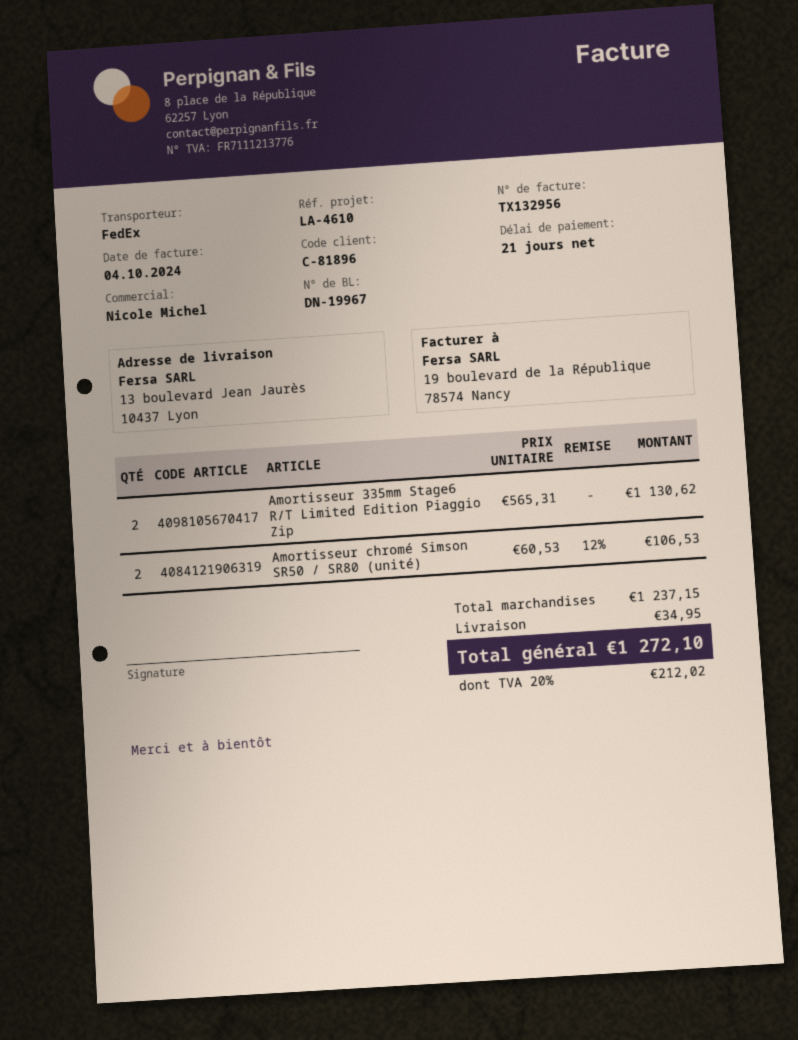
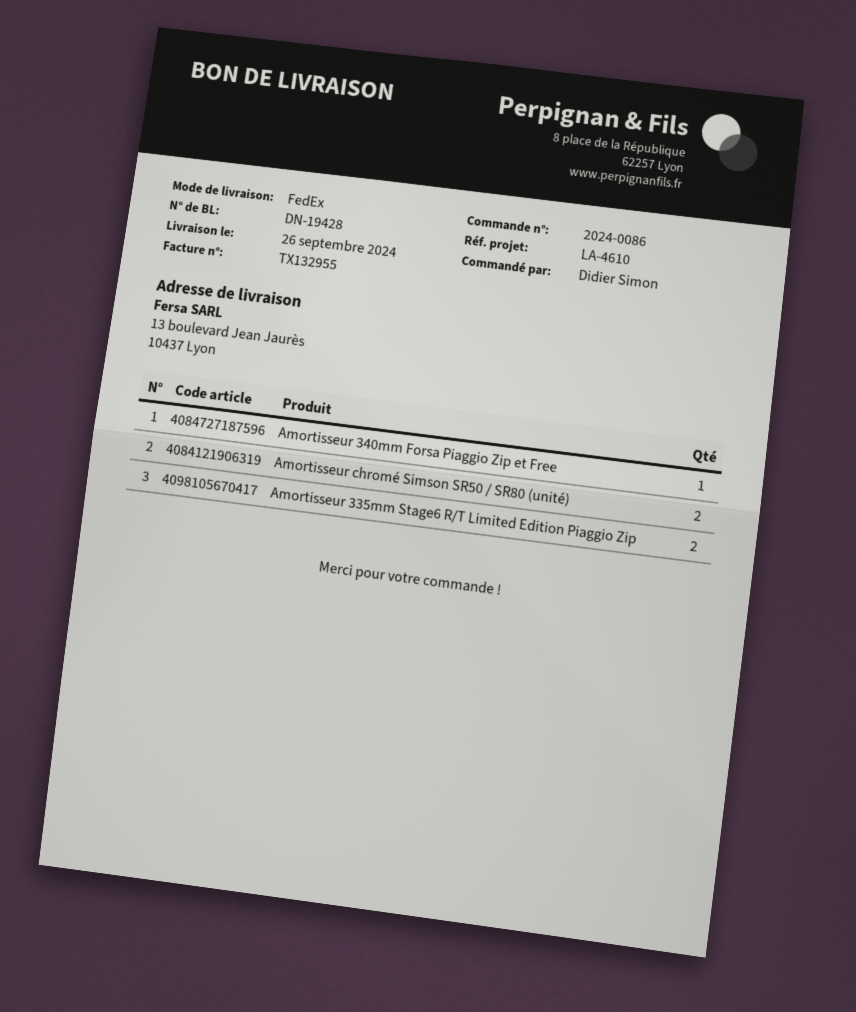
delivery note number: DN-19967 -> DN-19428
invoice number: TX132956 -> TX132955
Amortisseur 340mm Forsa Piaggio Zip et Free: none -> 1

